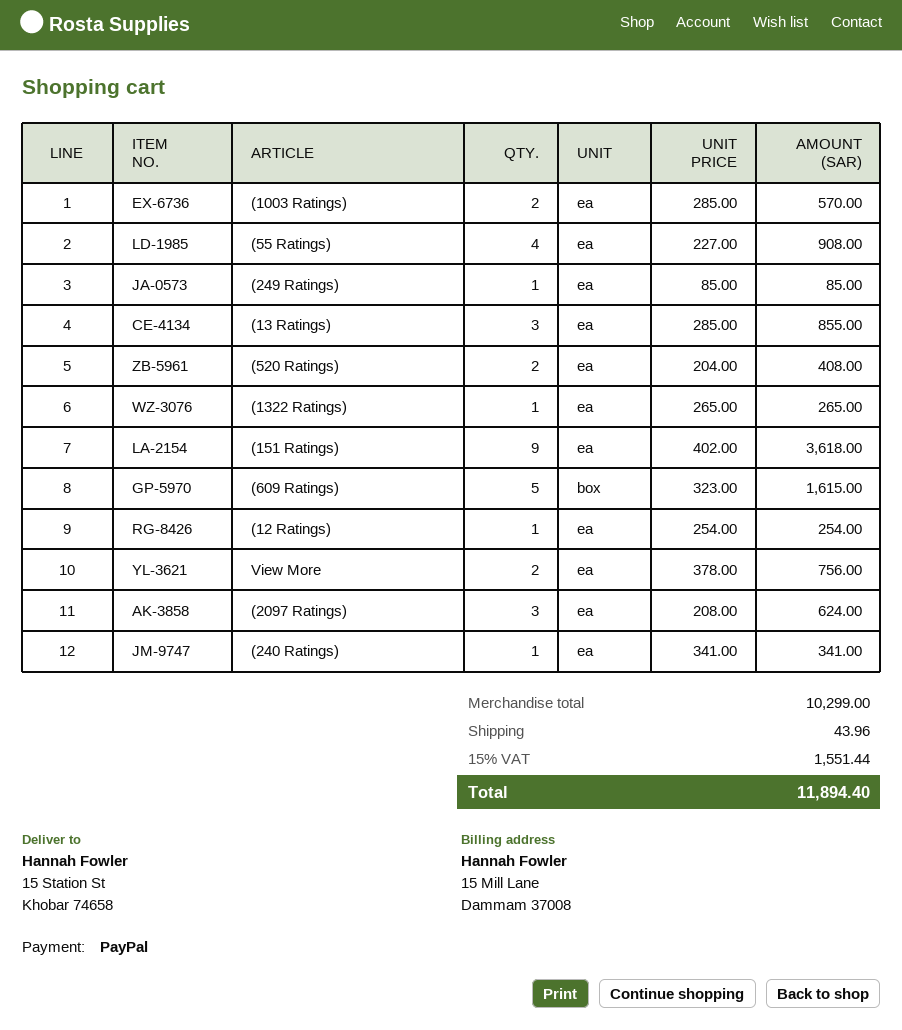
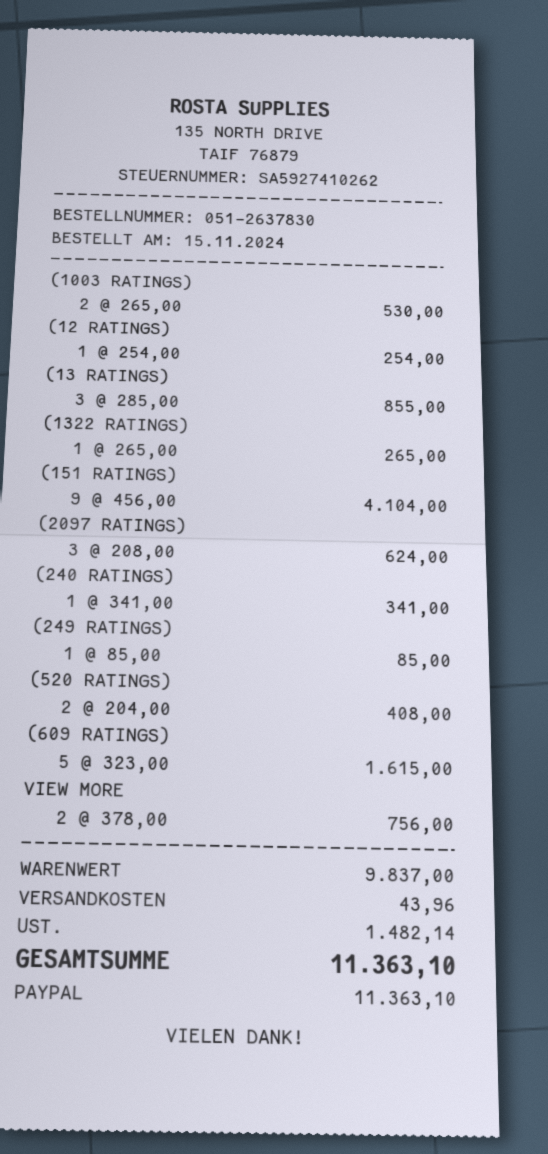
(1003 Ratings): 2 x 285.00 = 570.00 -> 2 x 265.00 = 530.00
(55 Ratings): 4 x 227.00 = 908.00 -> none
(151 Ratings): 9 x 402.00 = 3618.00 -> 9 x 456.00 = 4104.00
subtotal: 10299.00 -> 9837.00
tax: 1551.44 -> 1482.14
total: 11894.40 -> 11363.10

